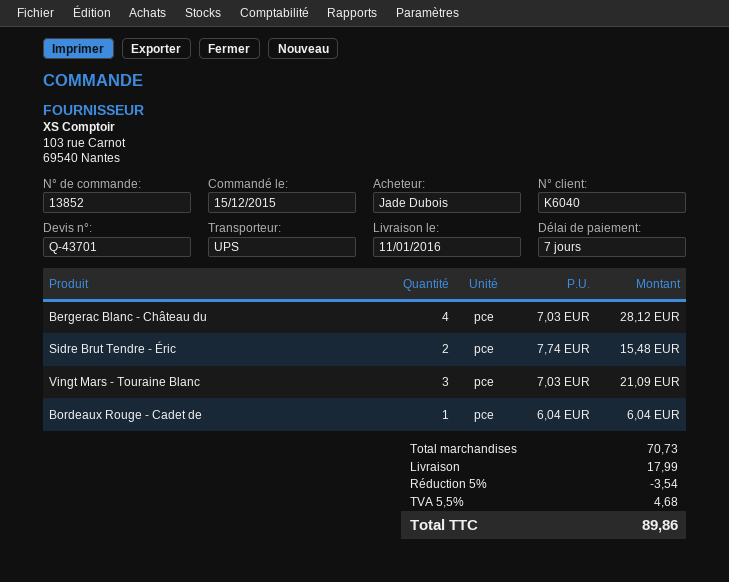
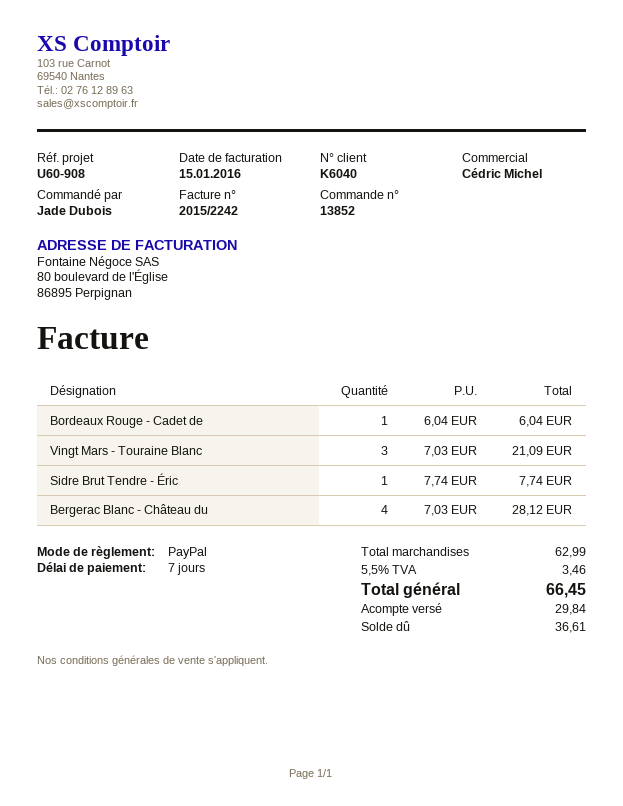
Sidre Brut Tendre - Éric: 2 x 7.74 = 15.48 -> 1 x 7.74 = 7.74
subtotal: 70.73 -> 62.99
discount: 5% = 3.54 -> none
shipping: 17.99 -> none
tax: 5.5% = 4.68 -> 5.5% = 3.46
total: 89.86 -> 66.45

